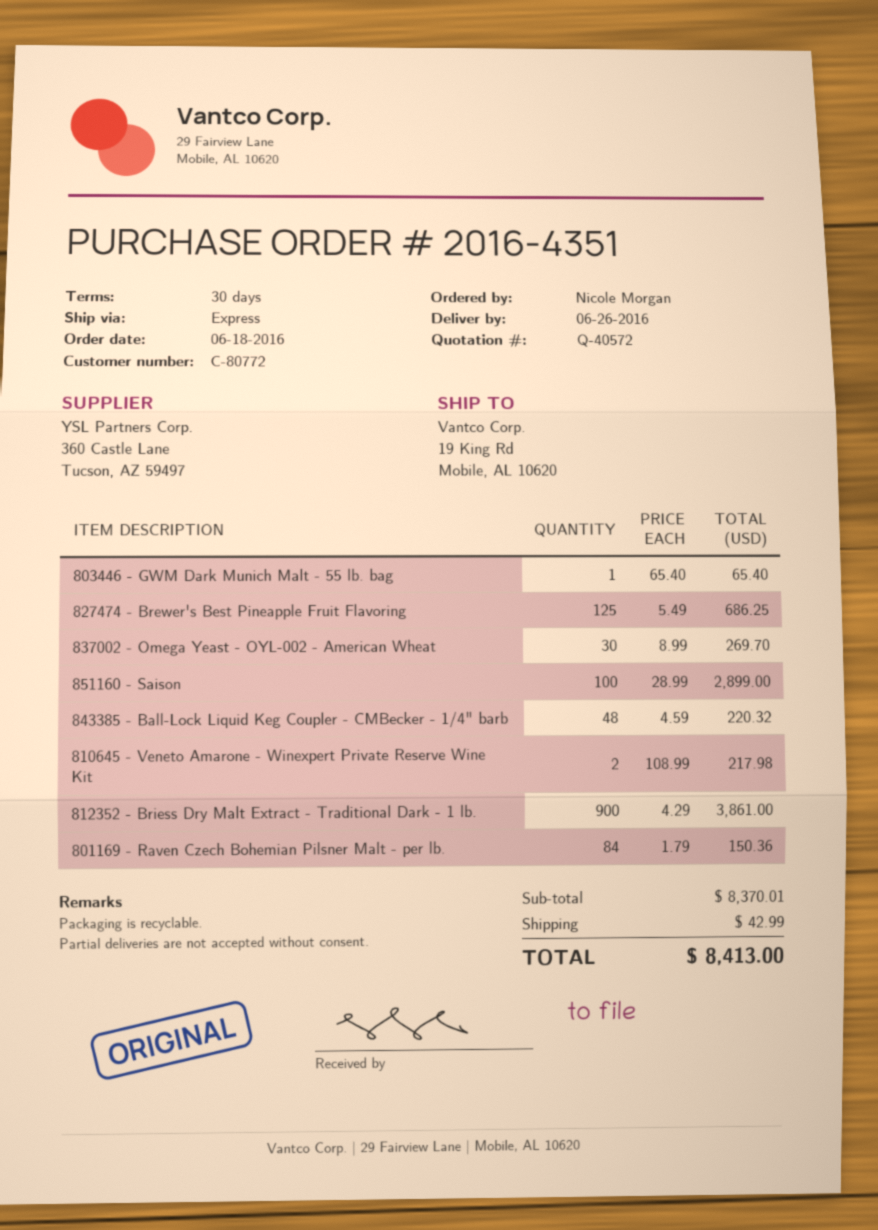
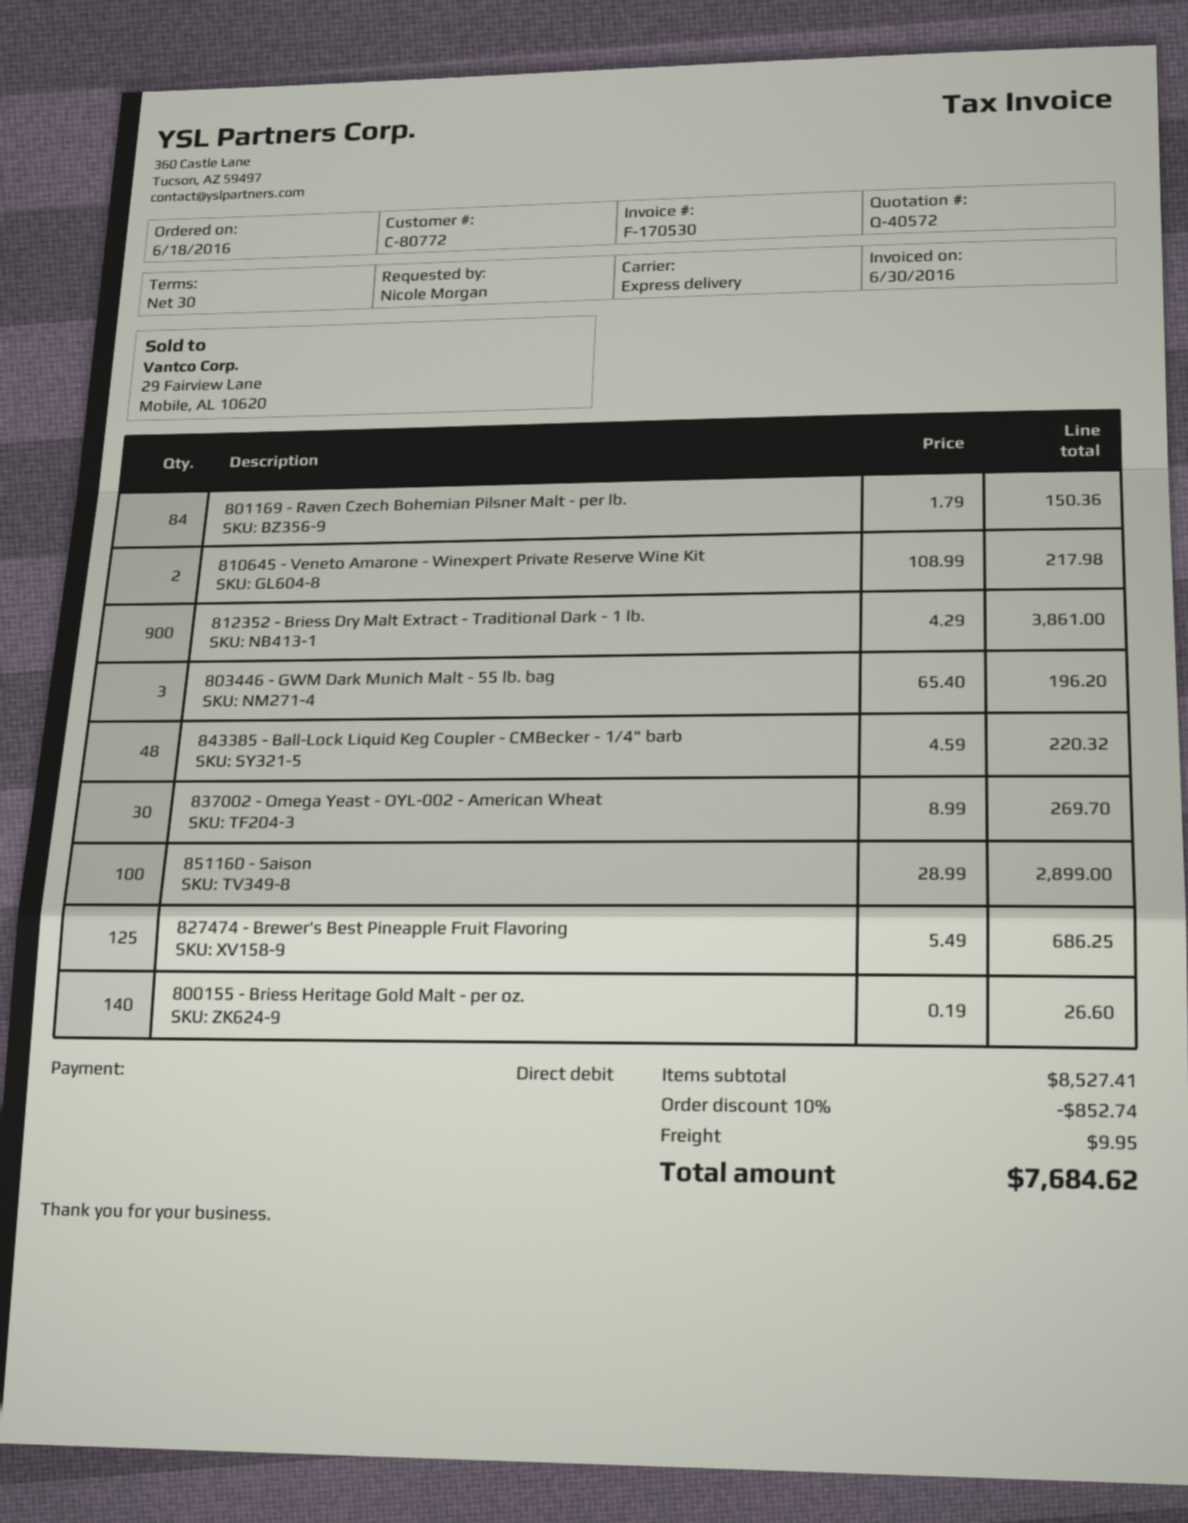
803446 - GWM Dark Munich Malt - 55 lb. bag: 1 x 65.40 = 65.40 -> 3 x 65.40 = 196.20
800155 - Briess Heritage Gold Malt - per oz.: none -> 140 x 0.19 = 26.60
subtotal: 8370.01 -> 8527.41
discount: none -> 10% = 852.74
shipping: 42.99 -> 9.95
total: 8413.00 -> 7684.62

